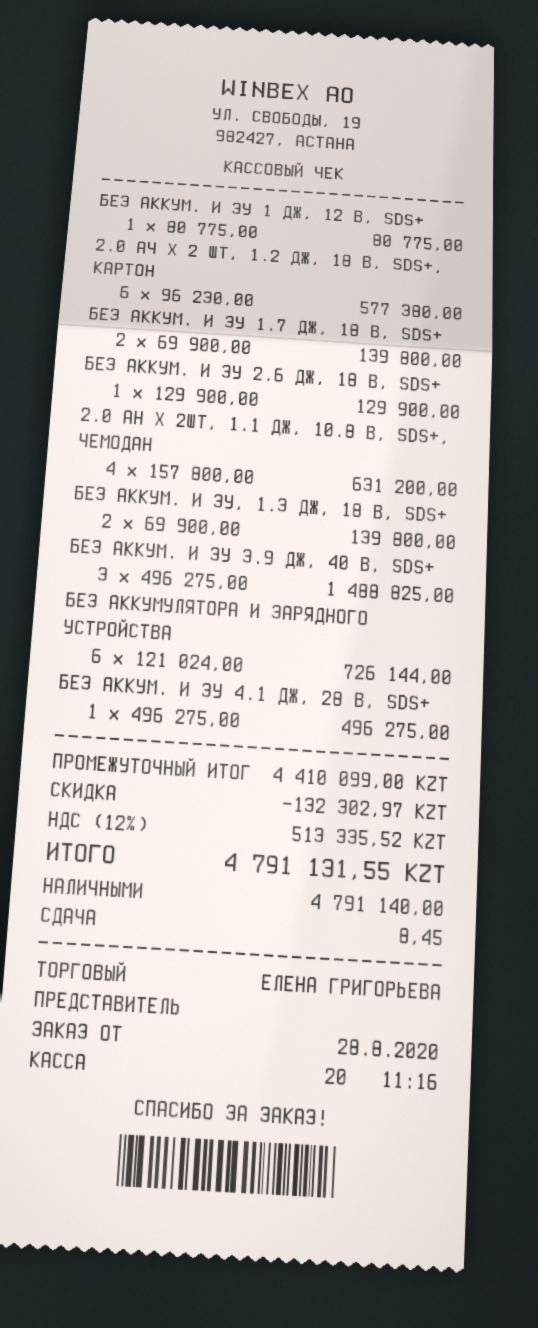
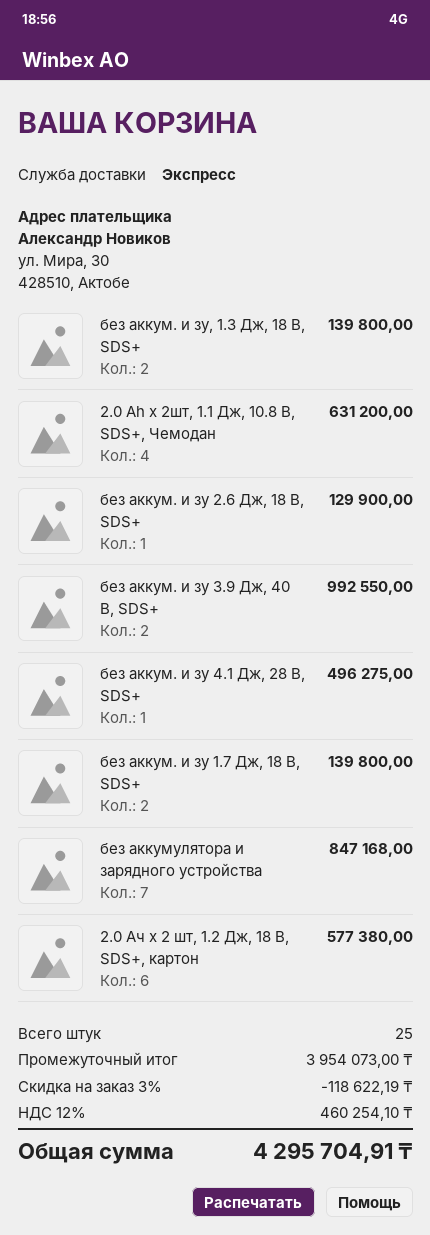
БЕЗ АККУМ. И ЗУ 1 ДЖ, 12 В, SDS+: 1 for 80775.00 -> none
БЕЗ АККУМ. И ЗУ 3.9 ДЖ, 40 В, SDS+: 3 for 1488825.00 -> 2 for 992550.00
БЕЗ АККУМУЛЯТОРА И ЗАРЯДНОГО УСТРОЙСТВА: 6 for 726144.00 -> 7 for 847168.00
subtotal: 4410099.00 -> 3954073.00
discount: 132302.97 -> 118622.19
tax: 12% = 513335.52 -> 12% = 460254.10
total: 4791131.55 -> 4295704.91

